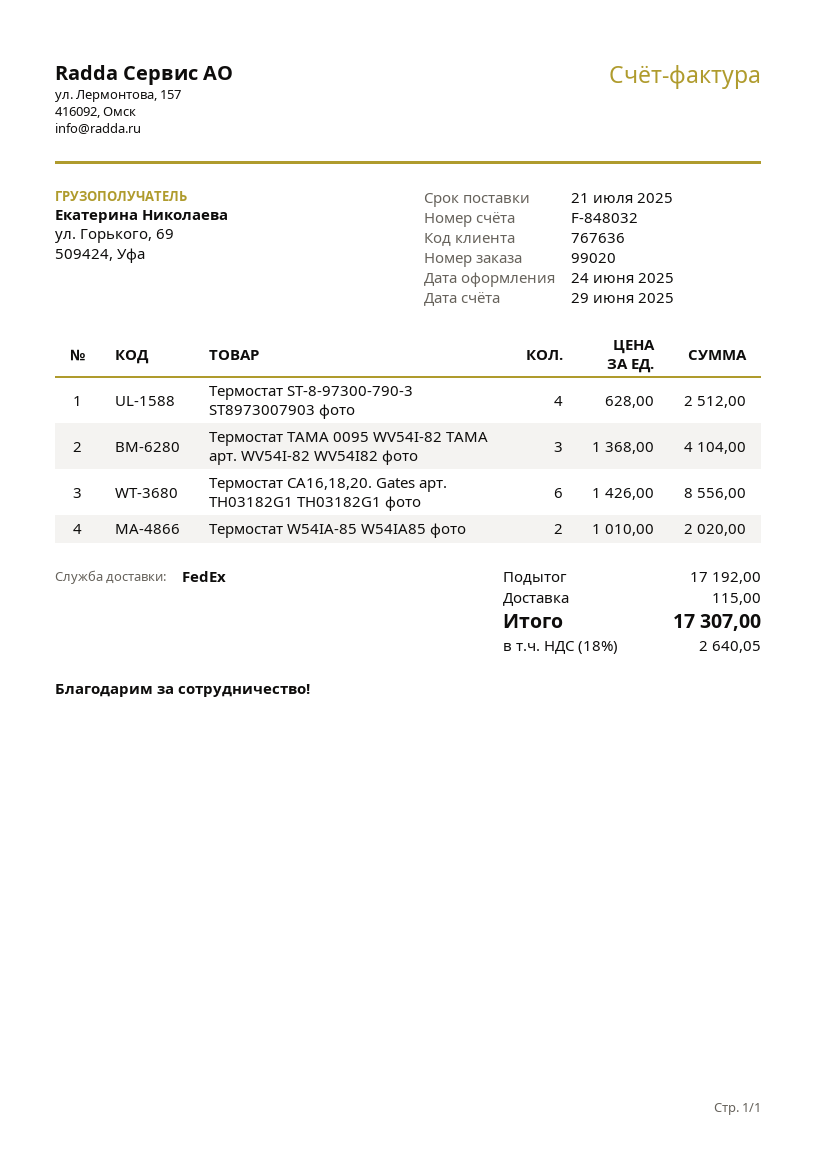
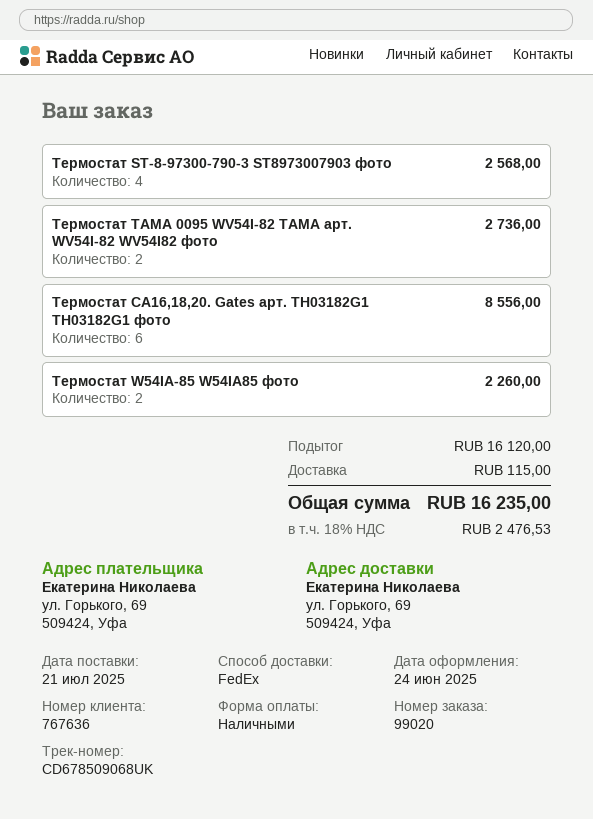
Термостат ST-8-97300-790-3 ST8973007903 фото: 4 for 2512.00 -> 4 for 2568.00
Термостат TAMA 0095 WV54I-82 TAMA арт. WV54I-82 WV54I82 фото: 3 for 4104.00 -> 2 for 2736.00
Термостат W54IA-85 W54IA85 фото: 2 for 2020.00 -> 2 for 2260.00
subtotal: 17192.00 -> 16120.00
tax: 18% = 2640.05 -> 18% = 2476.53
total: 17307.00 -> 16235.00

